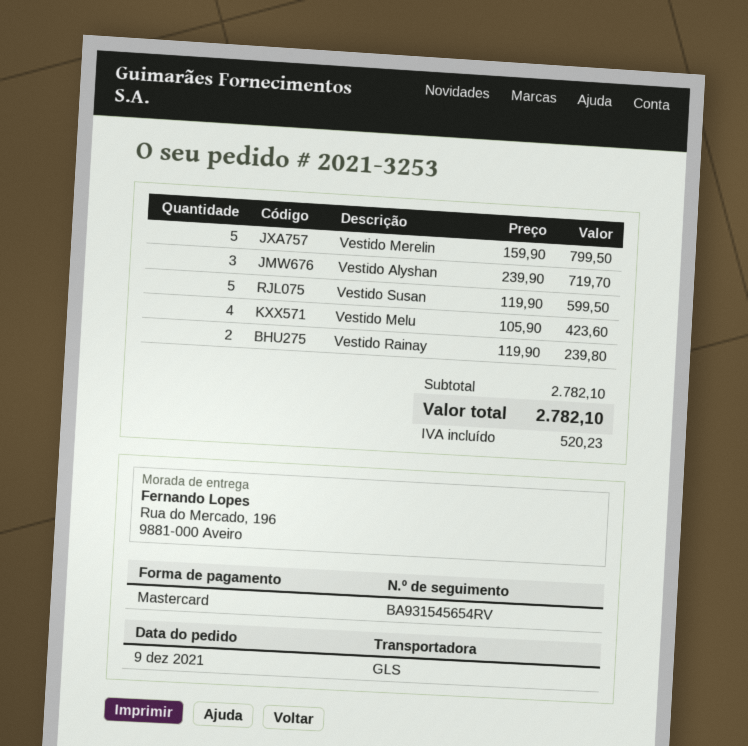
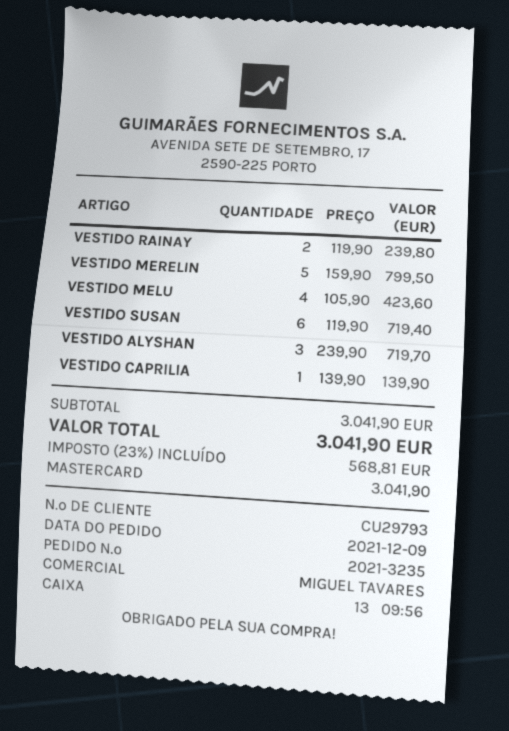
order number: 2021-3253 -> 2021-3235
Vestido Susan: 5 x 119.90 = 599.50 -> 6 x 119.90 = 719.40
VESTIDO CAPRILIA: none -> 1 x 139.90 = 139.90
subtotal: 2782.10 -> 3041.90
tax: 520.23 -> 568.81
total: 2782.10 -> 3041.90

